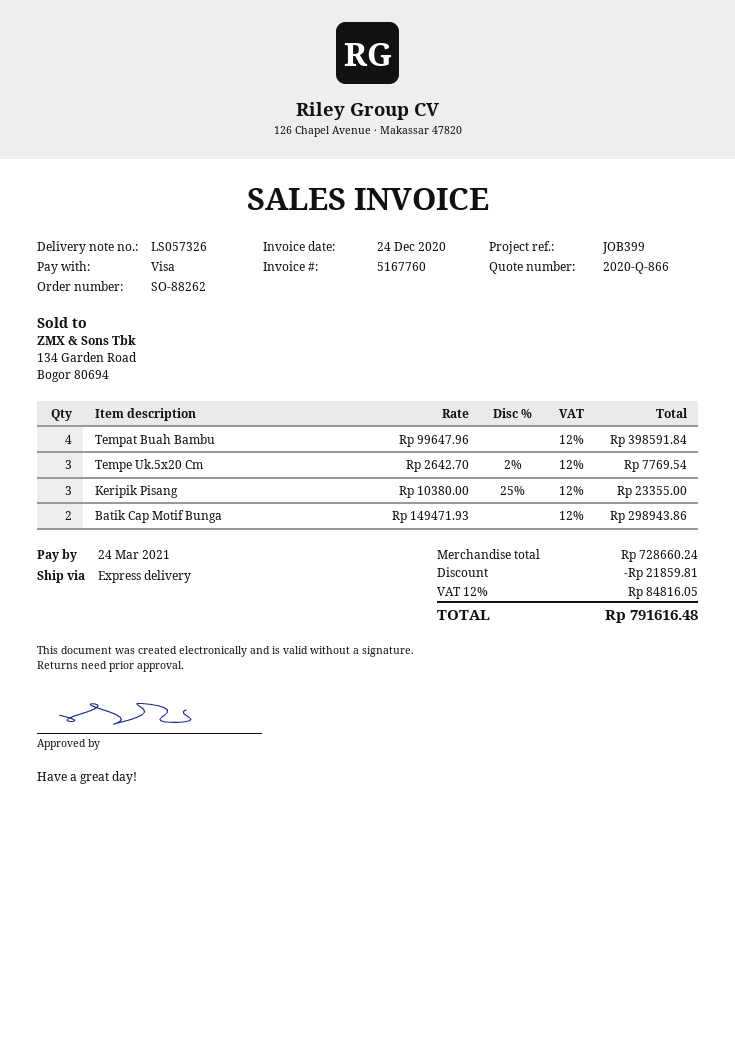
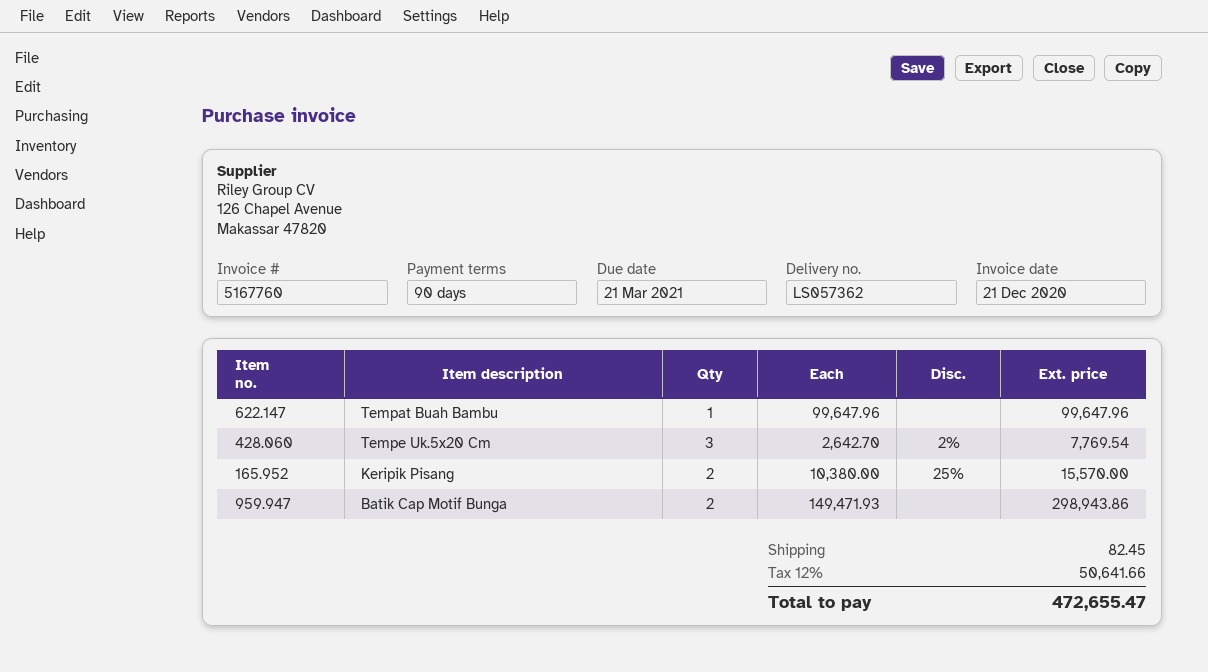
delivery note number: LS057326 -> LS057362
invoice date: 2020-12-24 -> 2020-12-21
due date: 2021-03-24 -> 2021-03-21
Tempat Buah Bambu: 4 x 99647.96 = 398591.84 -> 1 x 99647.96 = 99647.96
Keripik Pisang: 3 x 10380.00 - 25% = 23355.00 -> 2 x 10380.00 - 25% = 15570.00
discount: 21859.81 -> none
shipping: none -> 82.45
tax: 12% = 84816.05 -> 12% = 50641.66
total: 791616.48 -> 472655.47

